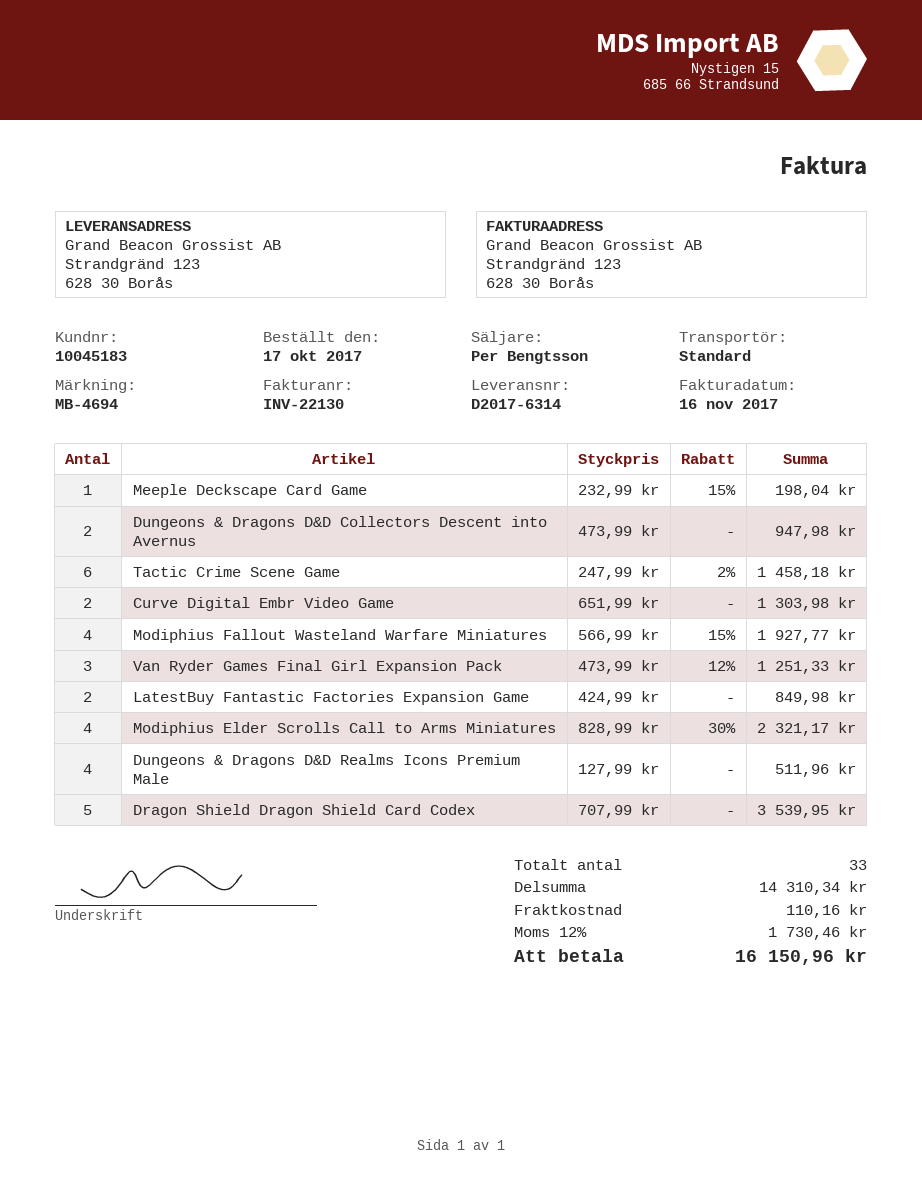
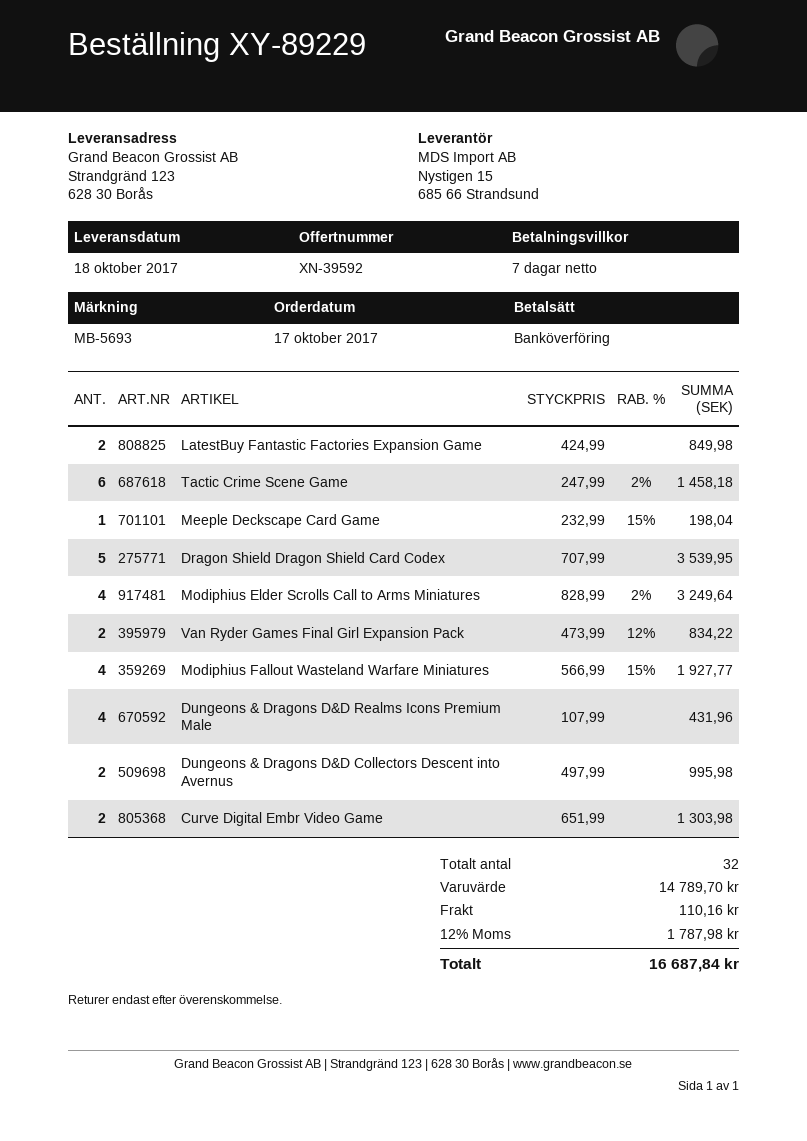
reference: MB-4694 -> MB-5693
Dungeons & Dragons D&D Collectors Descent into Avernus: 2 x 473.99 = 947.98 -> 2 x 497.99 = 995.98
Van Ryder Games Final Girl Expansion Pack: 3 x 473.99 - 12% = 1251.33 -> 2 x 473.99 - 12% = 834.22
Modiphius Elder Scrolls Call to Arms Miniatures: 4 x 828.99 - 30% = 2321.17 -> 4 x 828.99 - 2% = 3249.64
Dungeons & Dragons D&D Realms Icons Premium Male: 4 x 127.99 = 511.96 -> 4 x 107.99 = 431.96
total quantity: 33 -> 32
subtotal: 14310.34 -> 14789.70
tax: 12% = 1730.46 -> 12% = 1787.98
total: 16150.96 -> 16687.84

